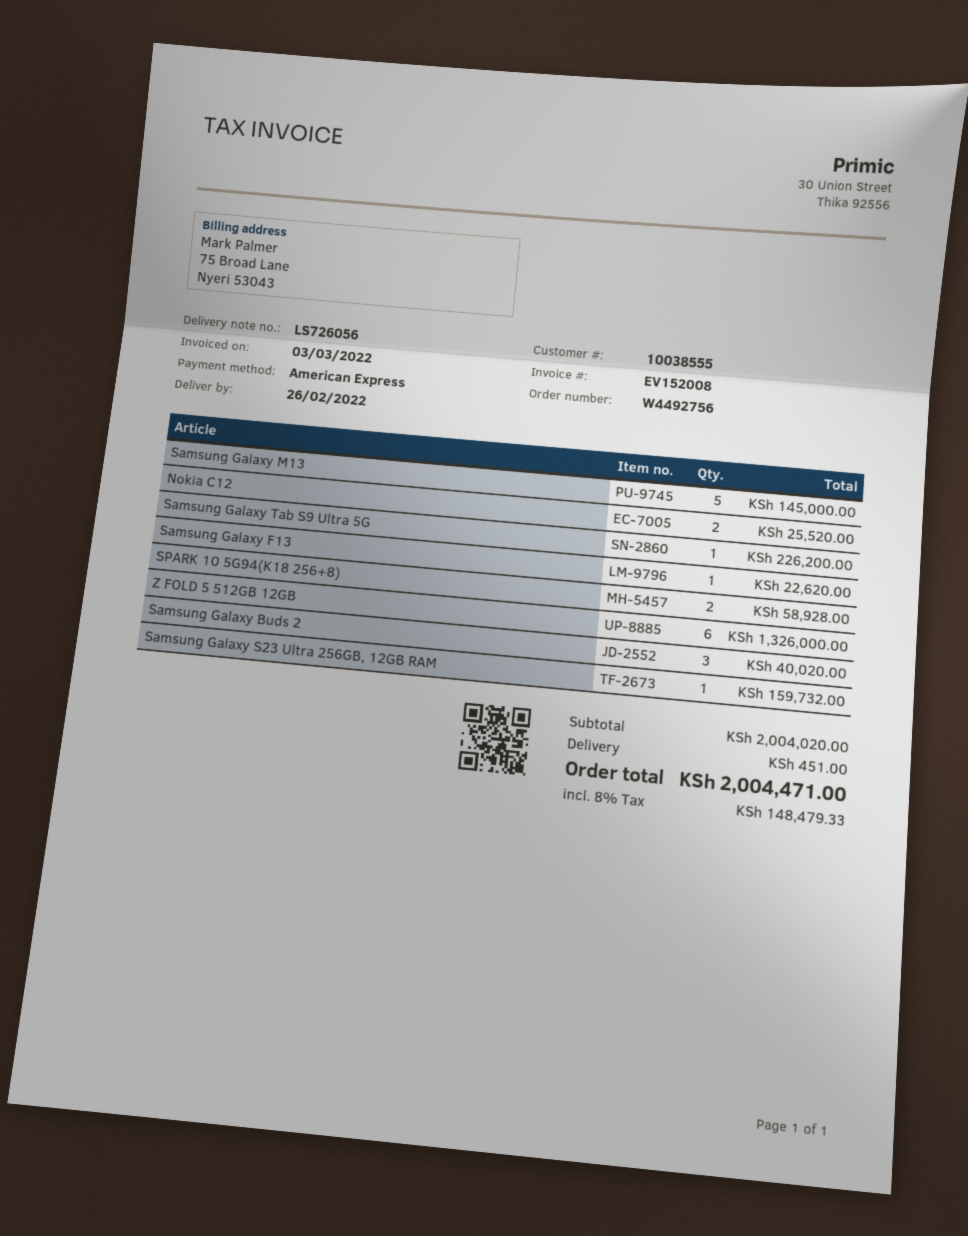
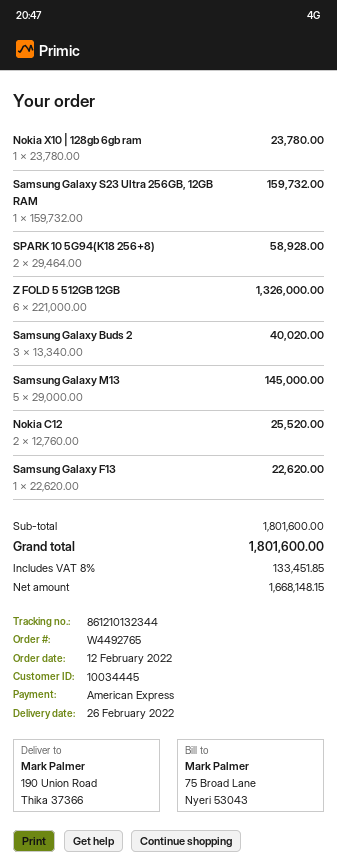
order number: W4492756 -> W4492765
customer number: 10038555 -> 10034445
Samsung Galaxy Tab S9 Ultra 5G: 1 for 226200.00 -> none
Nokia X10 | 128gb 6gb ram: none -> 1 for 23780.00
subtotal: 2004020.00 -> 1801600.00
shipping: 451.00 -> none
tax: 8% = 148479.33 -> 8% = 133451.85
total: 2004471.00 -> 1801600.00

